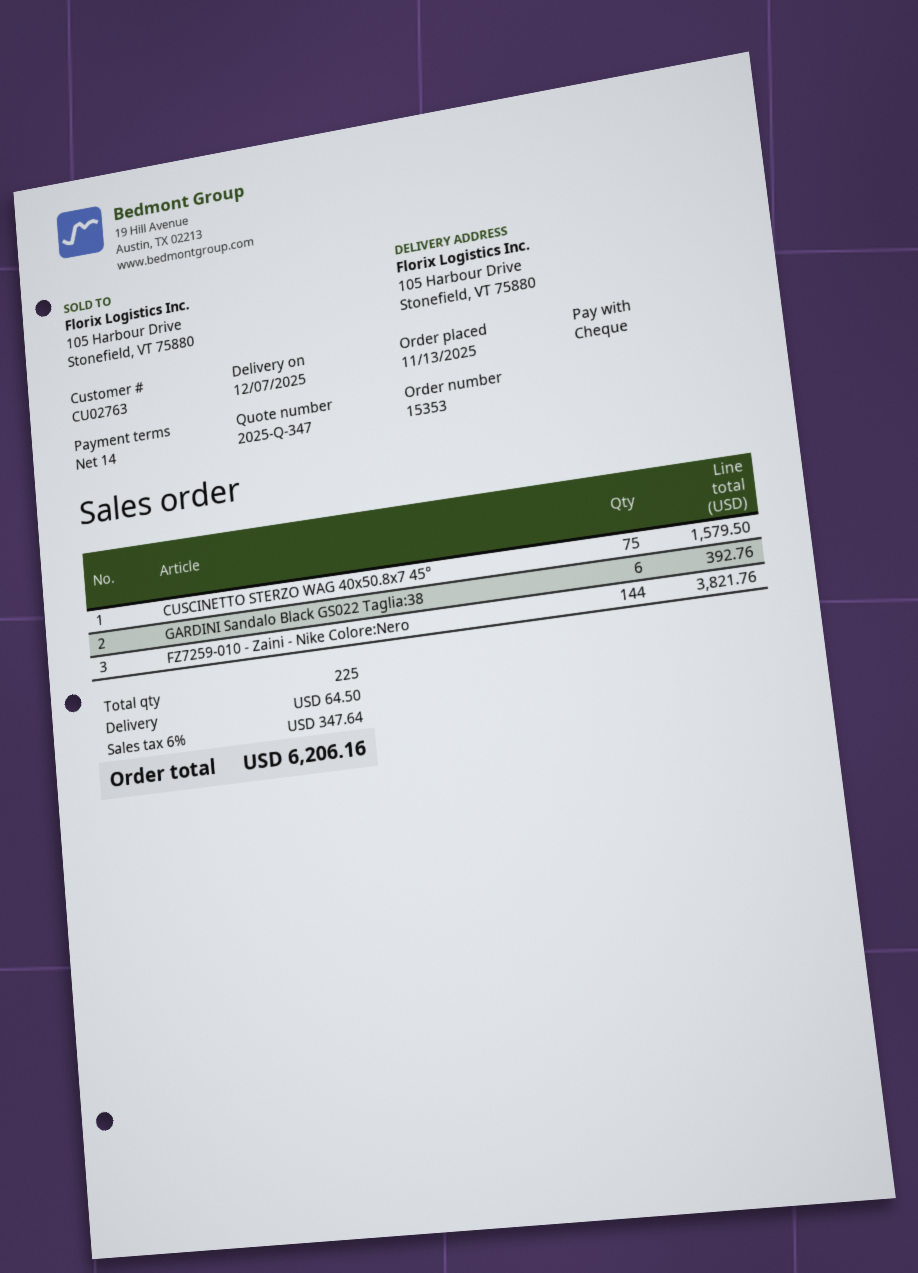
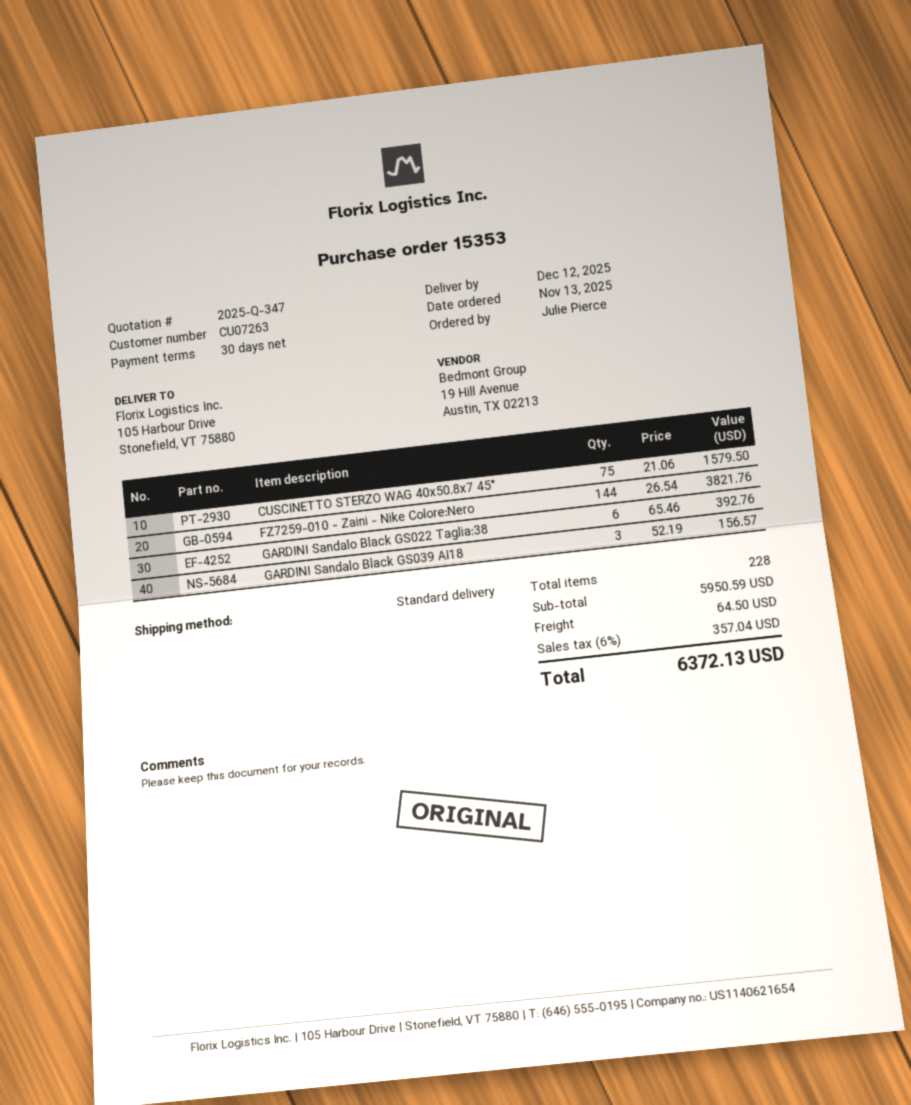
delivery date: 2025-12-07 -> 2025-12-12
payment terms: 14 days -> 30 days
customer number: CU02763 -> CU07263
GARDINI Sandalo Black GS039 AI18: none -> 3 for 156.57
total quantity: 225 -> 228
tax: 6% = 347.64 -> 6% = 357.04
total: 6206.16 -> 6372.13

